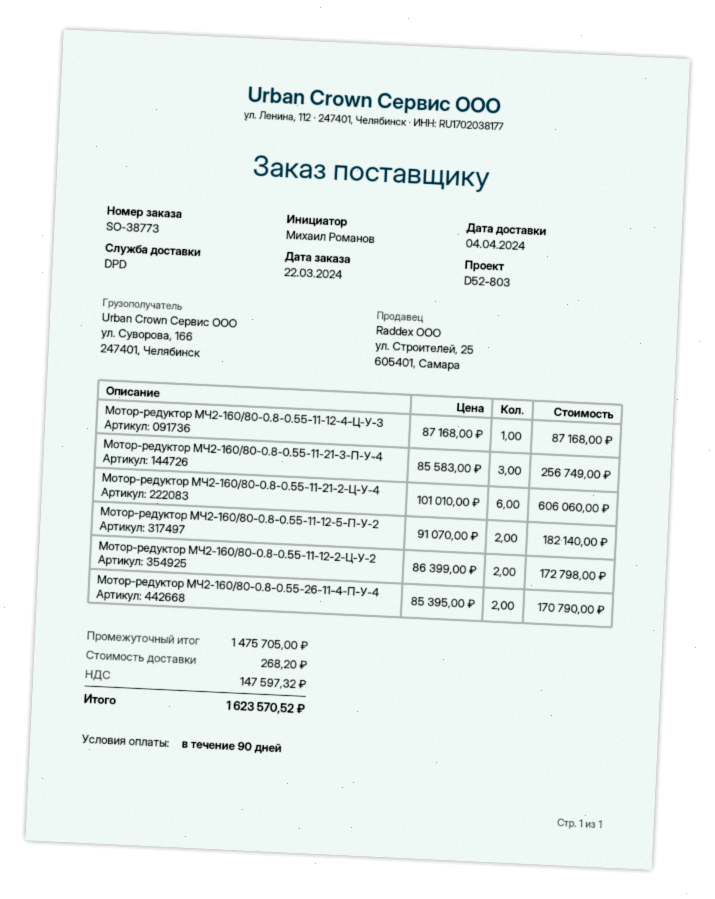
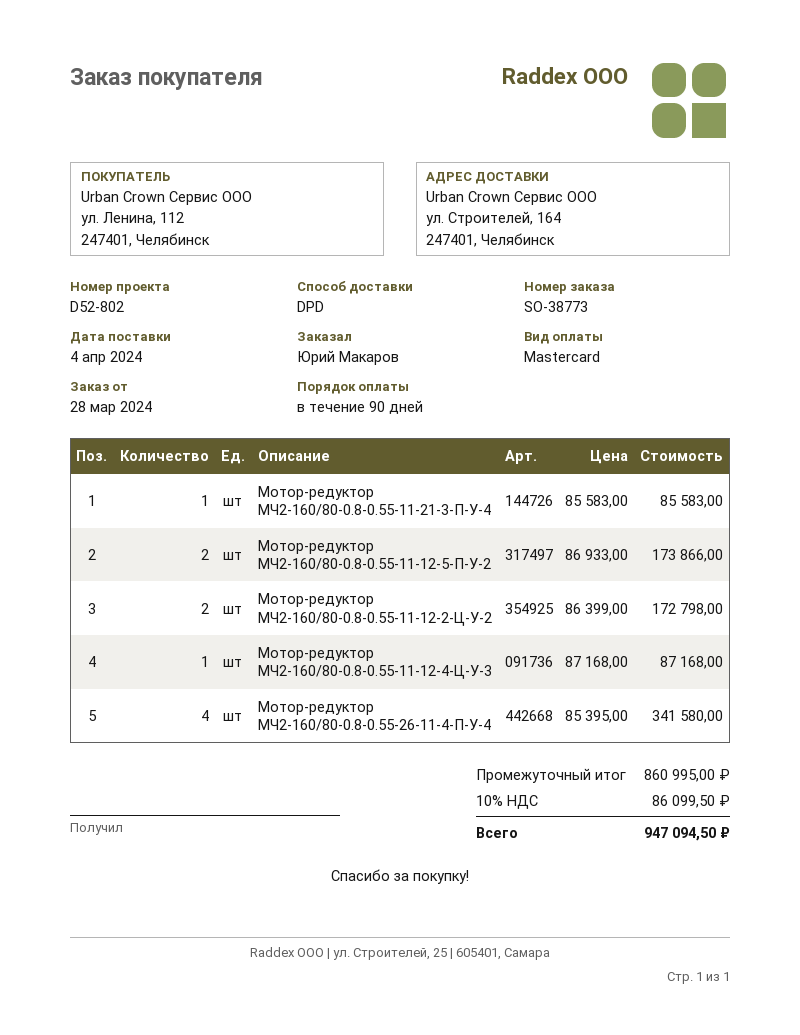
order date: 2024-03-22 -> 2024-03-28
reference: D52-803 -> D52-802
ordered by: Михаил Романов -> Юрий Макаров
ship to: ул. Суворова, 166, 247401, Челябинск -> ул. Строителей, 164, 247401, Челябинск
Мотор-редуктор МЧ2-160/80-0.8-0.55-11-21-3-П-У-4: 3 x 85583.00 = 256749.00 -> 1 x 85583.00 = 85583.00
Мотор-редуктор МЧ2-160/80-0.8-0.55-11-21-2-Ц-У-4: 6 x 101010.00 = 606060.00 -> none
Мотор-редуктор МЧ2-160/80-0.8-0.55-11-12-5-П-У-2: 2 x 91070.00 = 182140.00 -> 2 x 86933.00 = 173866.00
Мотор-редуктор МЧ2-160/80-0.8-0.55-26-11-4-П-У-4: 2 x 85395.00 = 170790.00 -> 4 x 85395.00 = 341580.00
subtotal: 1475705.00 -> 860995.00
shipping: 268.20 -> none
tax: 147597.32 -> 86099.50
total: 1623570.52 -> 947094.50

